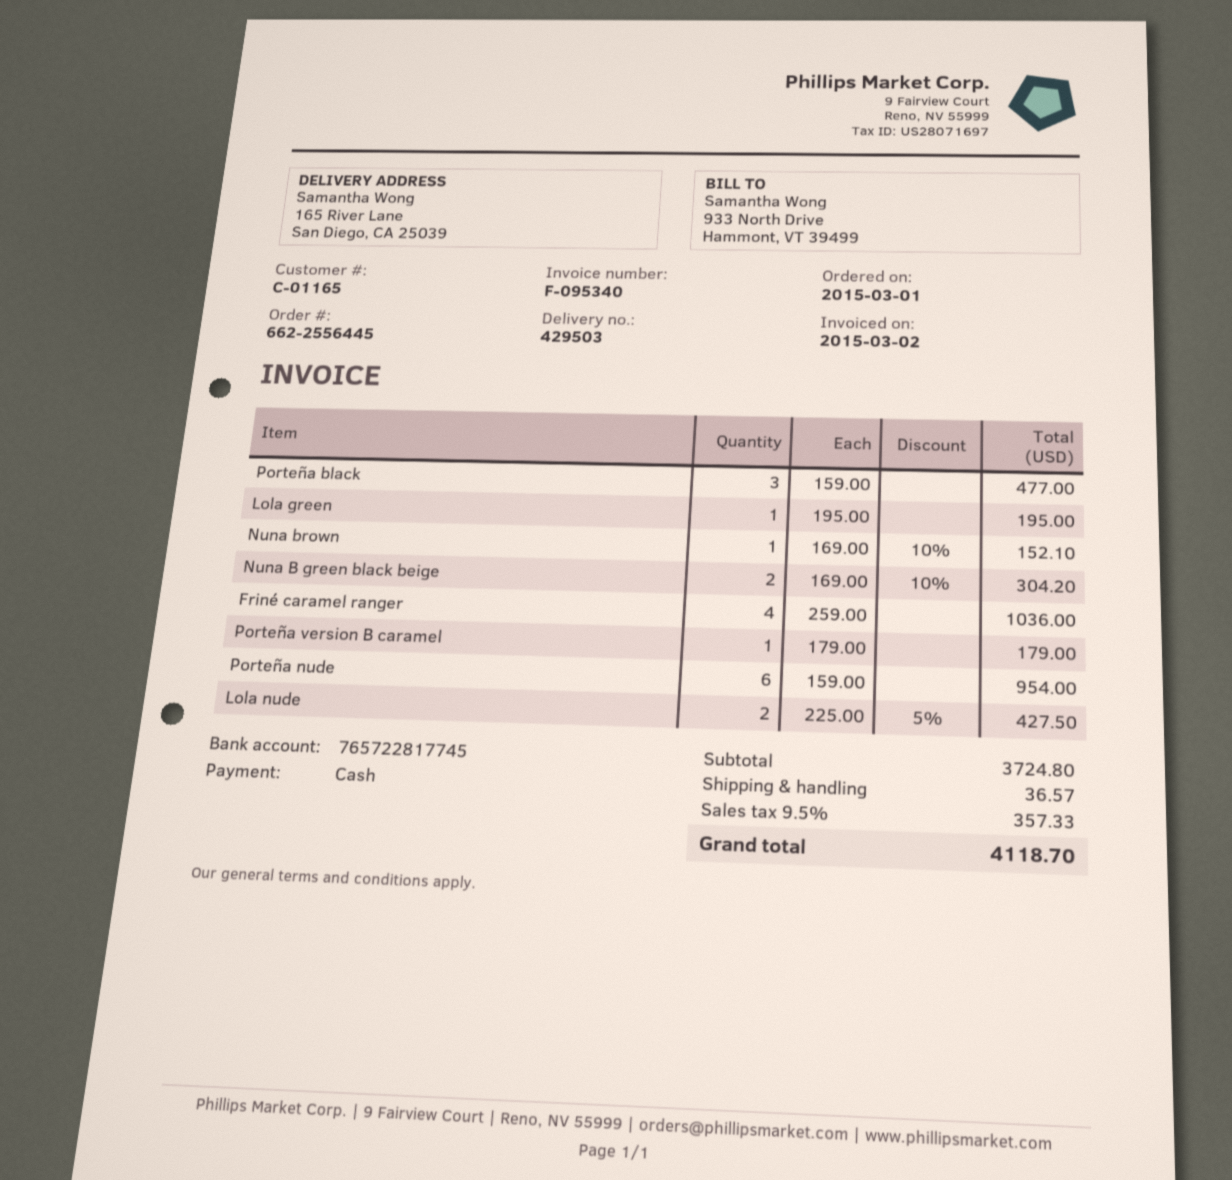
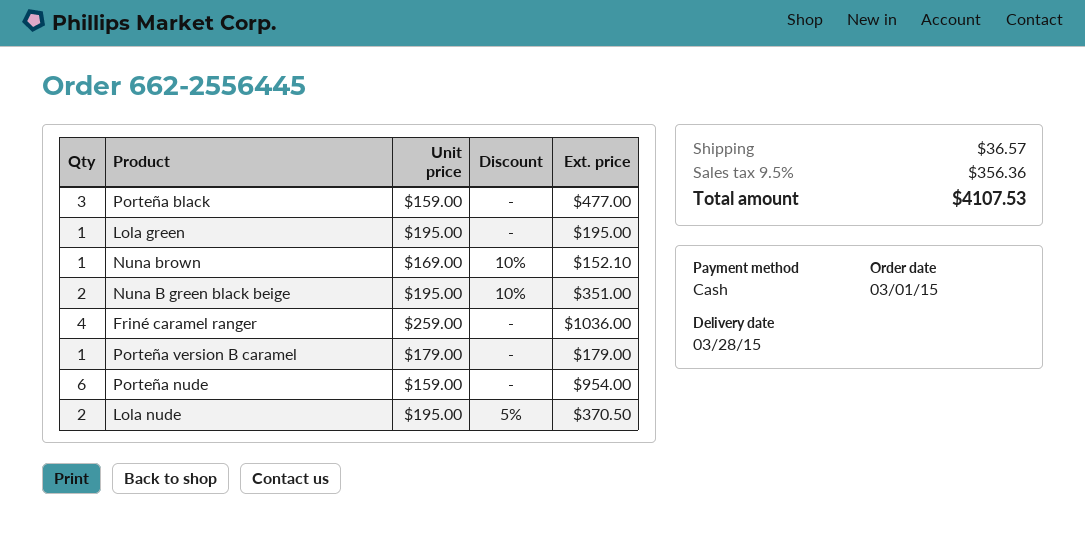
Nuna B green black beige: 2 x 169.00 - 10% = 304.20 -> 2 x 195.00 - 10% = 351.00
Lola nude: 2 x 225.00 - 5% = 427.50 -> 2 x 195.00 - 5% = 370.50
tax: 9.5% = 357.33 -> 9.5% = 356.36
total: 4118.70 -> 4107.53

